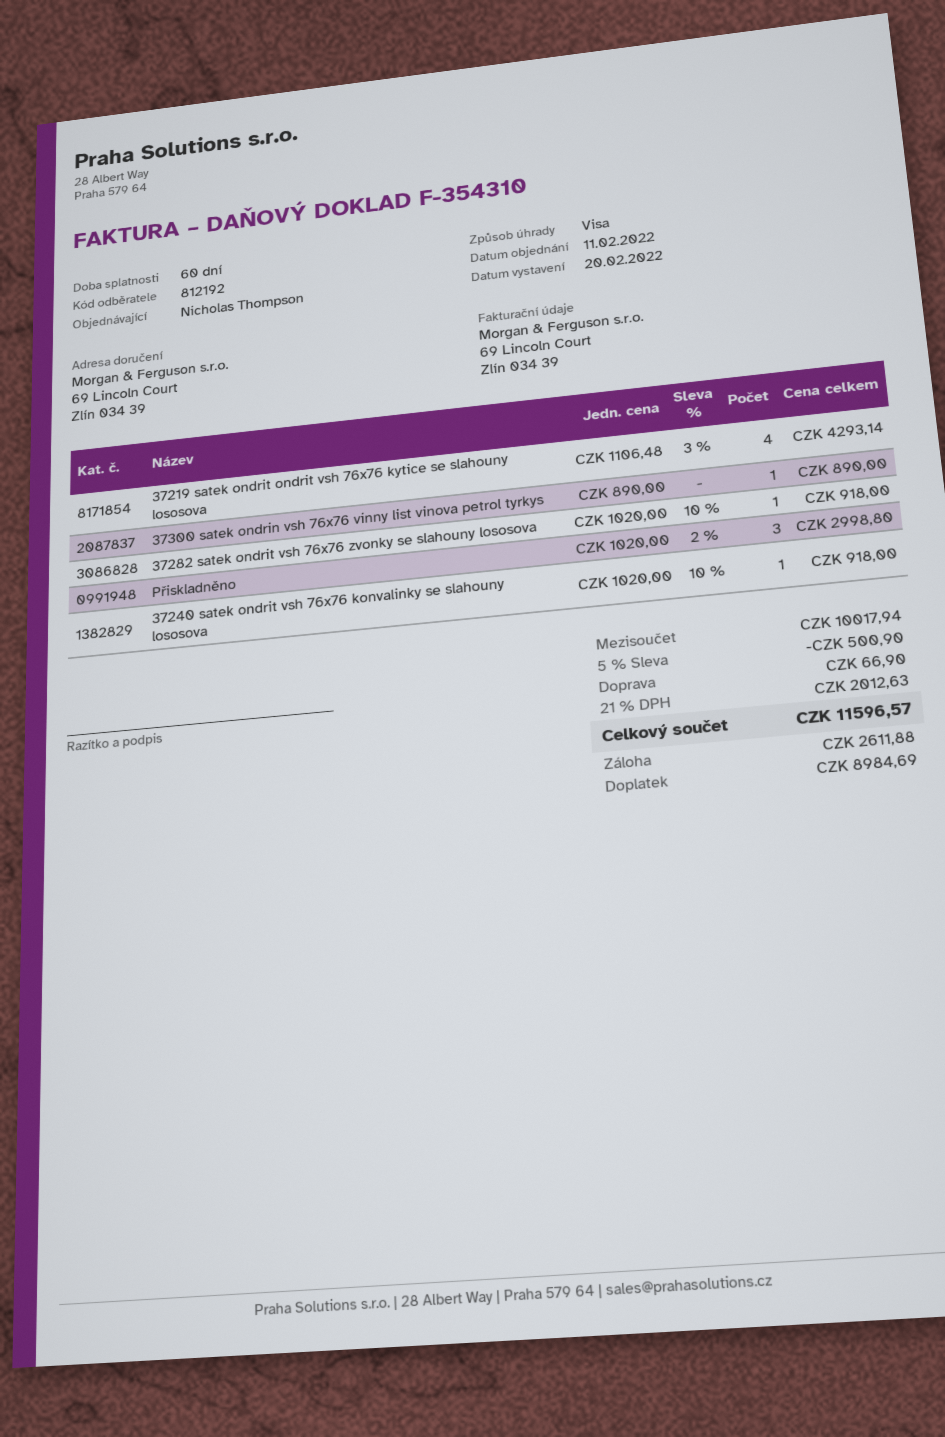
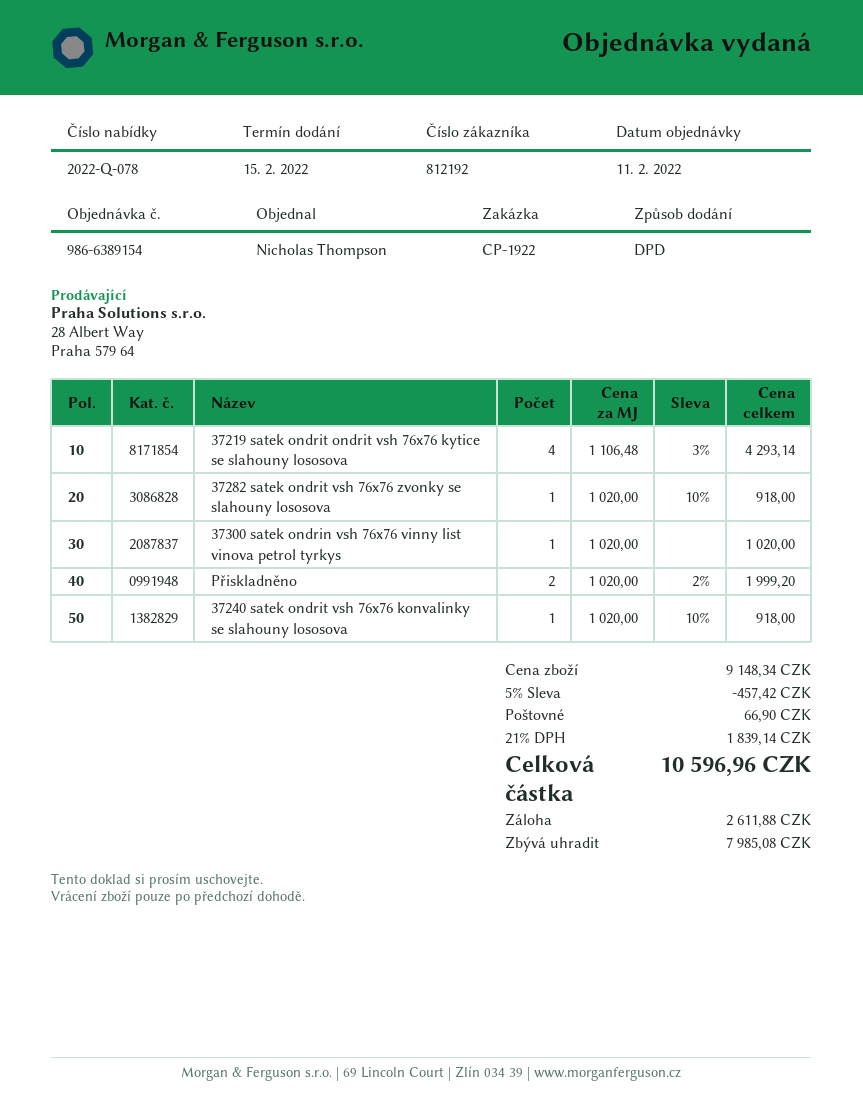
37300 satek ondrin vsh 76x76 vinny list vinova petrol tyrkys: 1 x 890.00 = 890.00 -> 1 x 1020.00 = 1020.00
Přiskladněno: 3 x 1020.00 - 2% = 2998.80 -> 2 x 1020.00 - 2% = 1999.20
subtotal: 10017.94 -> 9148.34
discount: 5% = 500.90 -> 5% = 457.42
tax: 21% = 2012.63 -> 21% = 1839.14
total: 11596.57 -> 10596.96
balance: 8984.69 -> 7985.08

